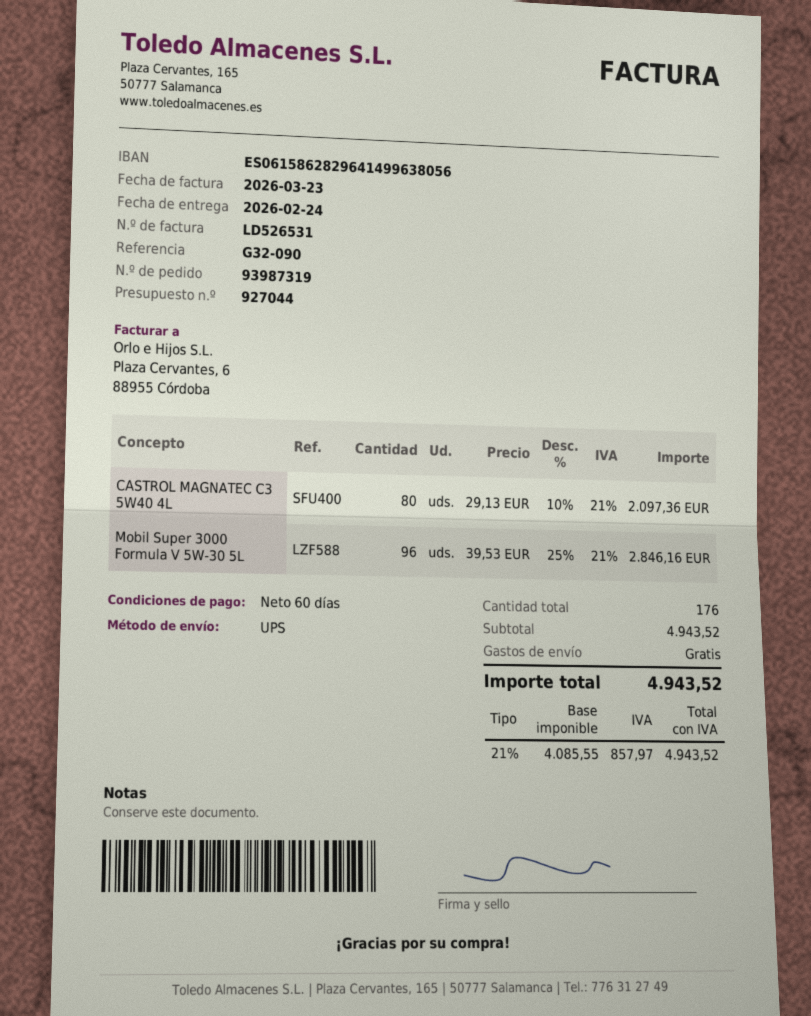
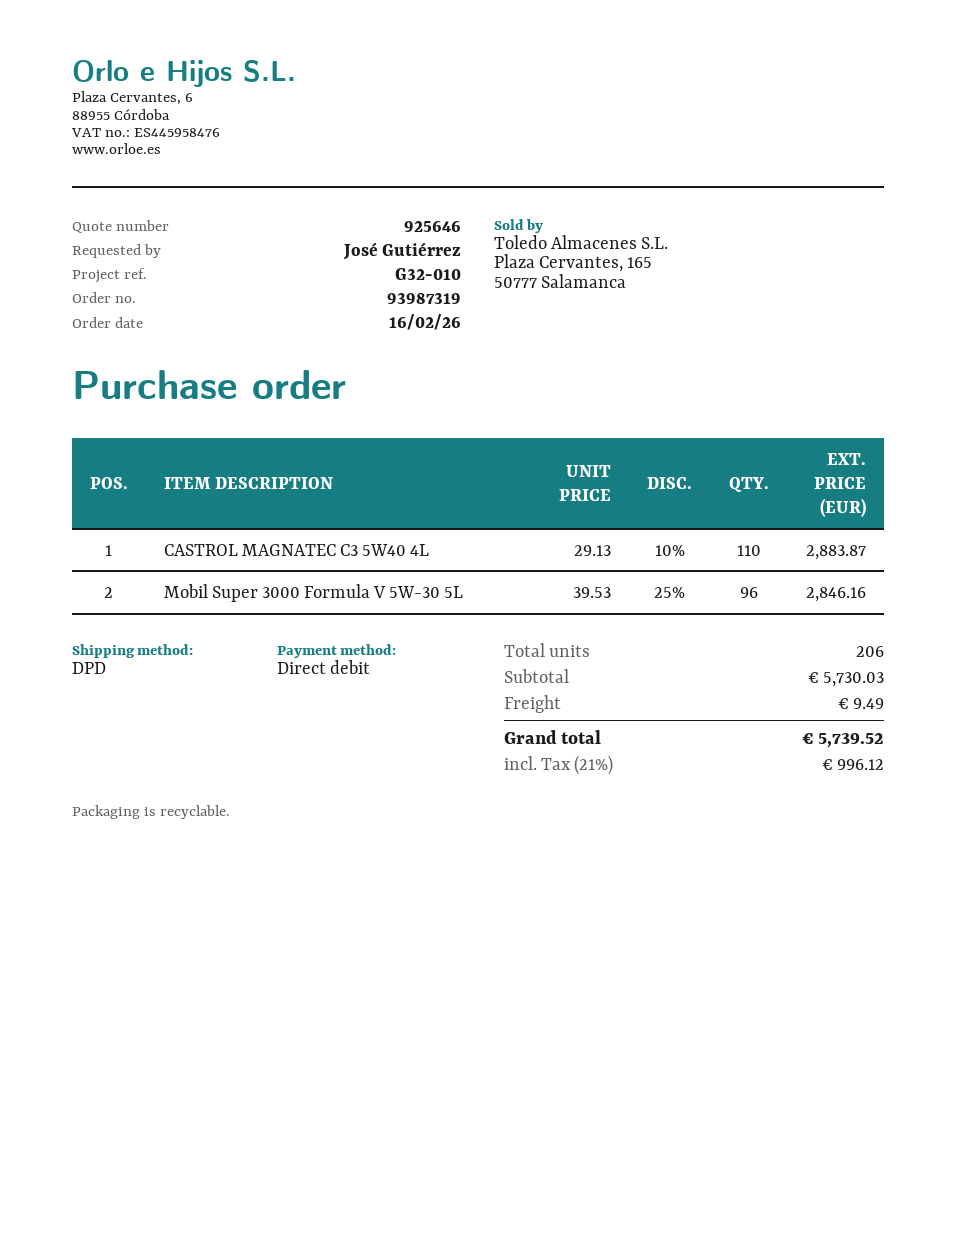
quote number: 927044 -> 925646
reference: G32-090 -> G32-010
shipping method: UPS -> DPD
CASTROL MAGNATEC C3 5W40 4L: 80 x 29.13 - 10% = 2097.36 -> 110 x 29.13 - 10% = 2883.87
total quantity: 176 -> 206
subtotal: 4943.52 -> 5730.03
shipping: 0.00 -> 9.49
tax: 21% = 857.97 -> 21% = 996.12
total: 4943.52 -> 5739.52

